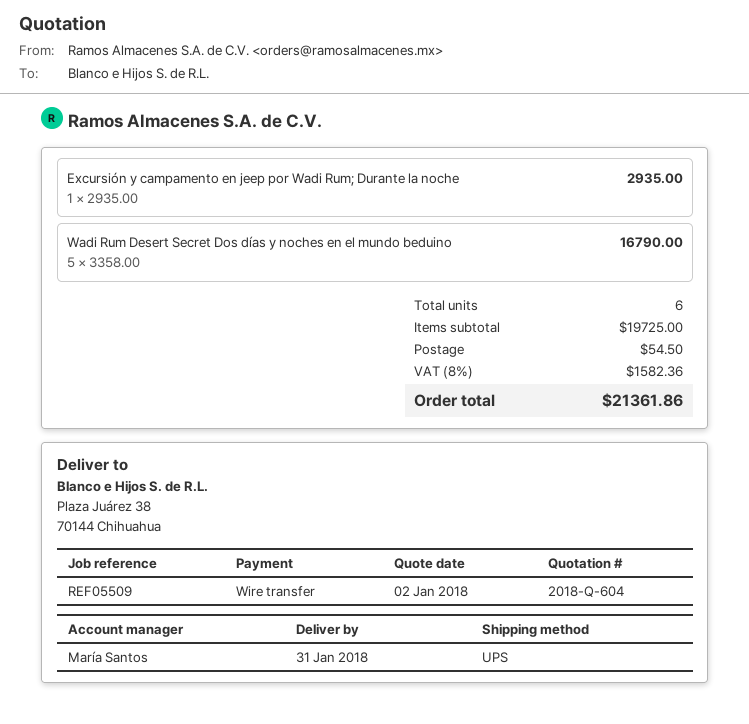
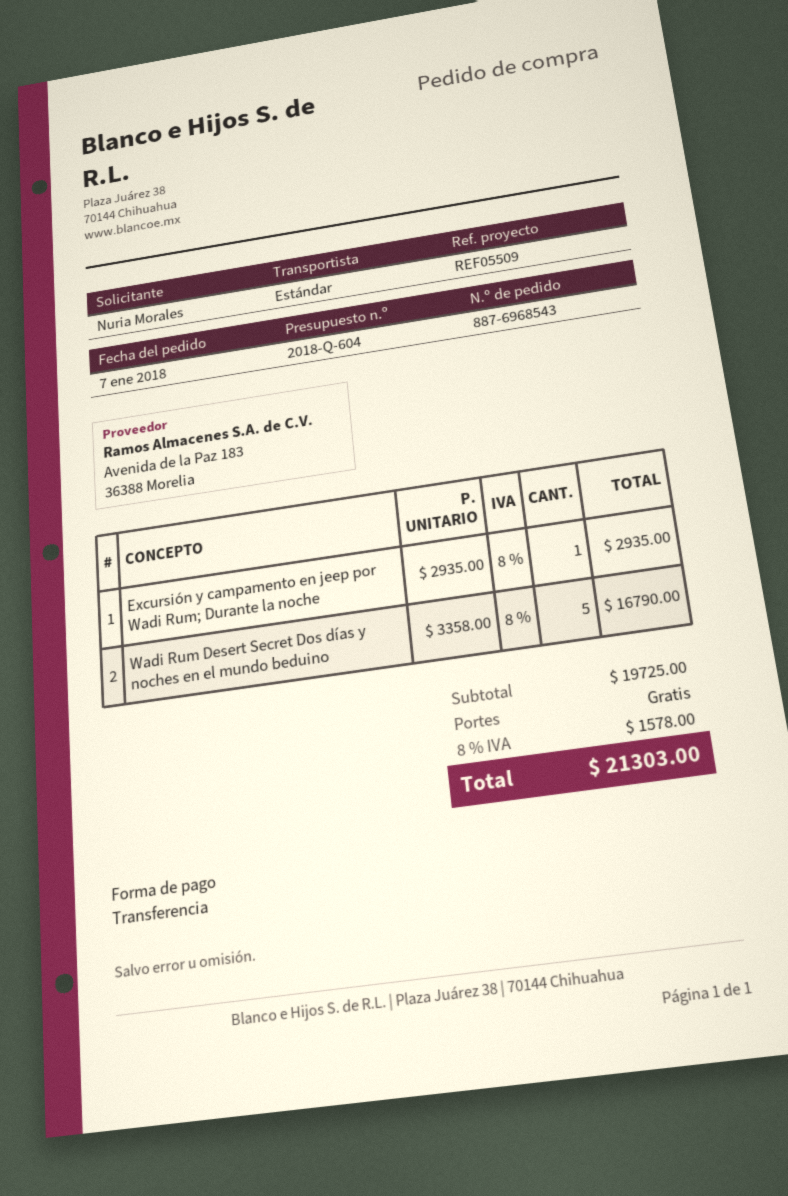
shipping method: UPS -> standard
shipping: 54.50 -> 0.00
tax: 8% = 1582.36 -> 8% = 1578.00
total: 21361.86 -> 21303.00

